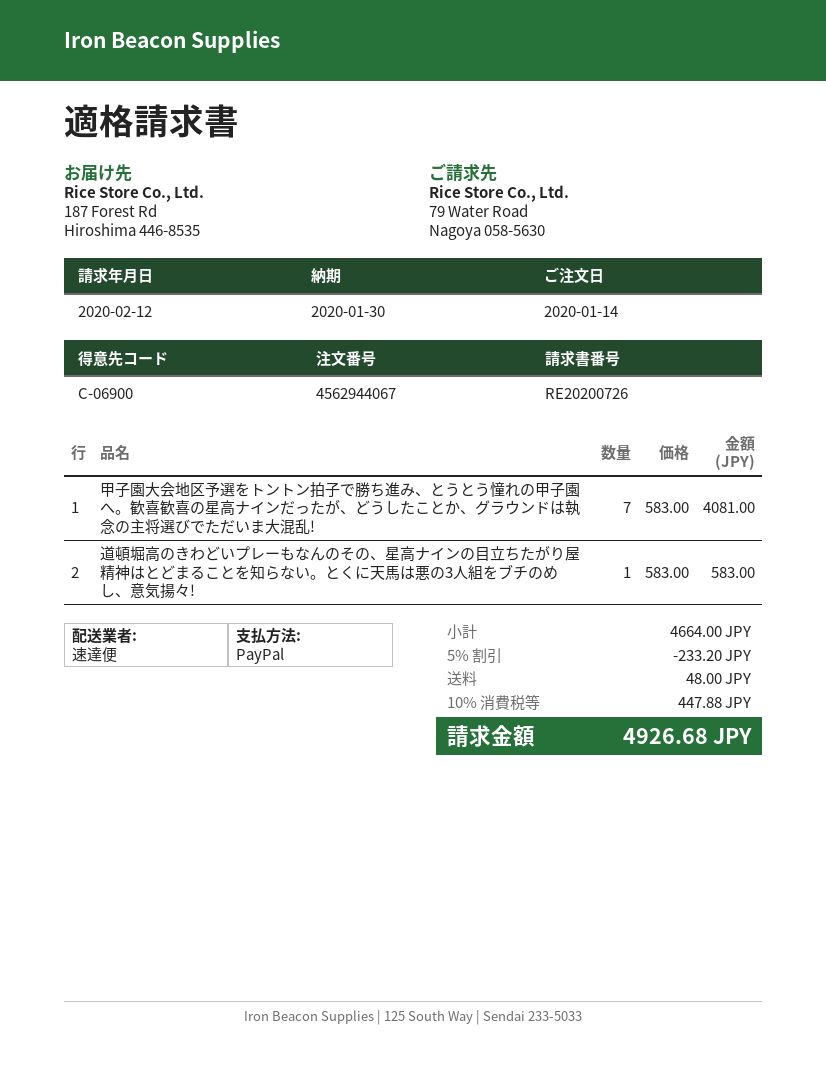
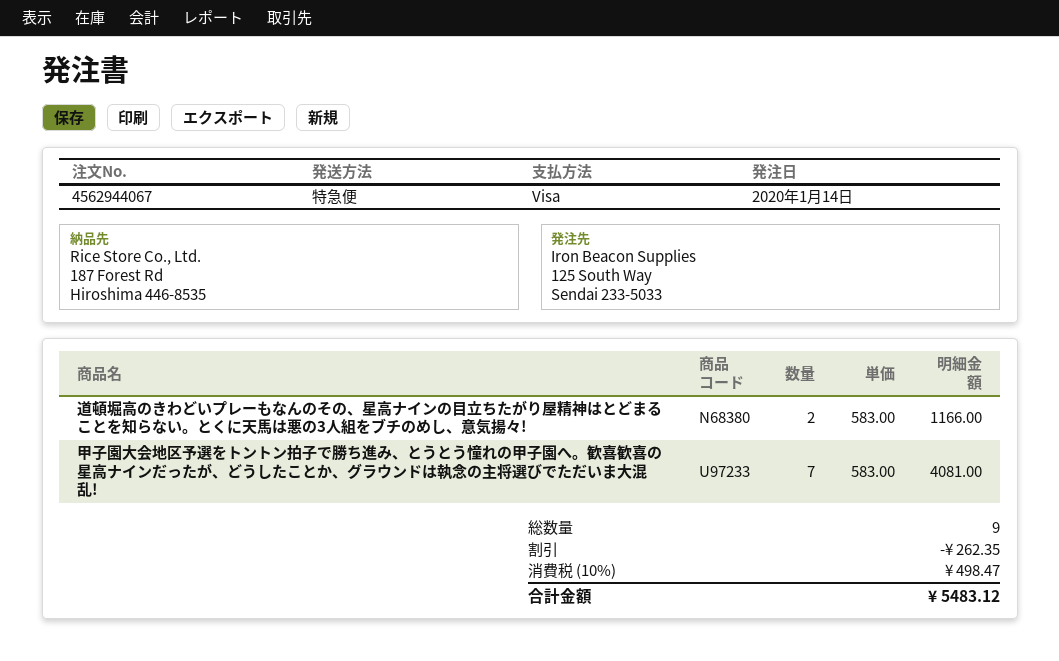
payment method: PayPal -> Visa
道頓堀高のきわどいプレーもなんのその、星高ナインの目立ちたがり屋精神はとどまることを知らない。とくに天馬は悪の3人組をブチのめし、意気揚々!: 1 x 583.00 = 583.00 -> 2 x 583.00 = 1166.00
discount: 233.20 -> 262.35
shipping: 48.00 -> none
tax: 10% = 447.88 -> 10% = 498.47
total: 4926.68 -> 5483.12

